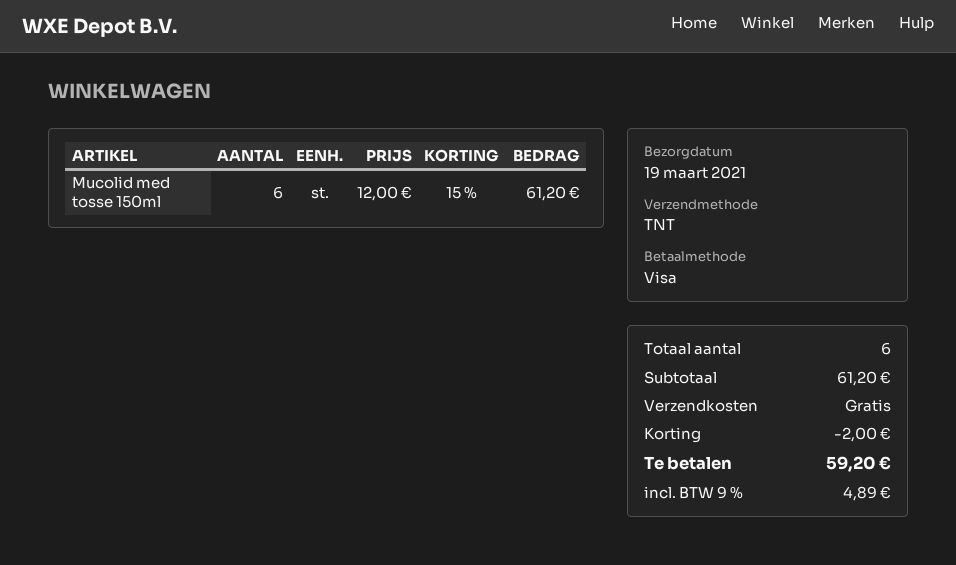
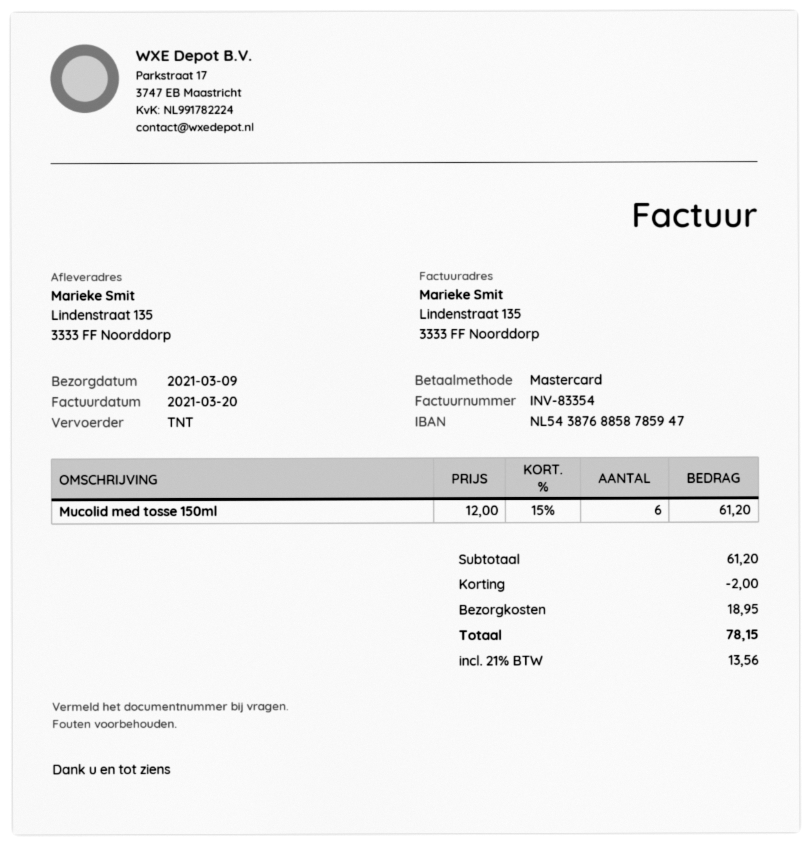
delivery date: 2021-03-19 -> 2021-03-09
payment method: Visa -> Mastercard
shipping: 0.00 -> 18.95
tax: 9% = 4.89 -> 21% = 13.56
total: 59.20 -> 78.15

